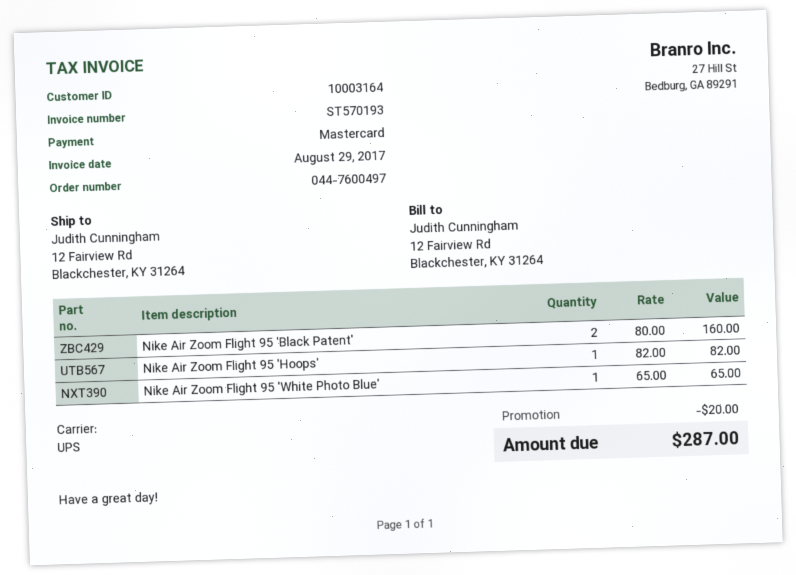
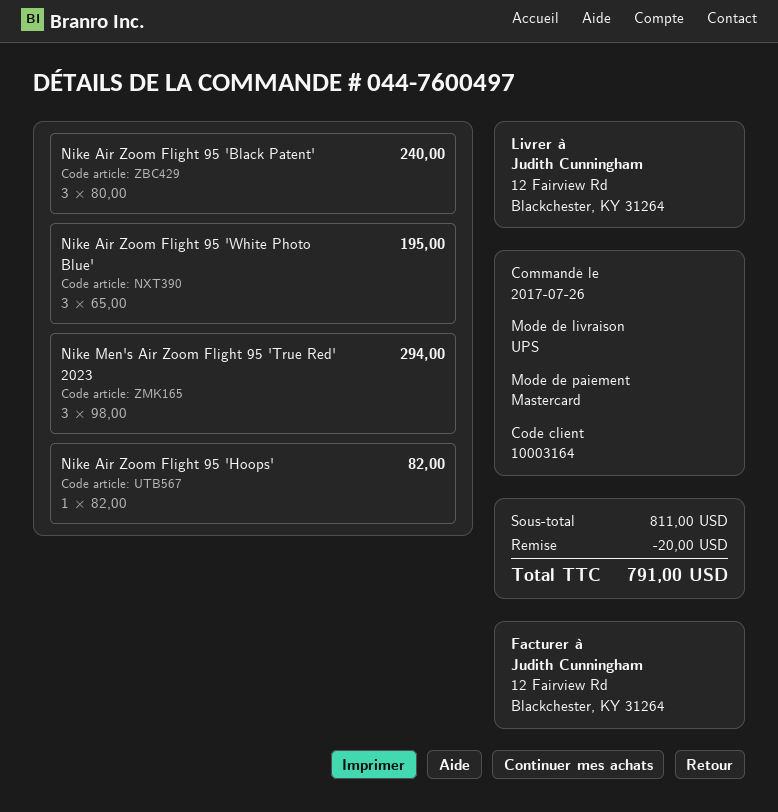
Nike Air Zoom Flight 95 'Black Patent': 2 x 80.00 = 160.00 -> 3 x 80.00 = 240.00
Nike Air Zoom Flight 95 'White Photo Blue': 1 x 65.00 = 65.00 -> 3 x 65.00 = 195.00
Nike Men's Air Zoom Flight 95 'True Red' 2023: none -> 3 x 98.00 = 294.00
total: 287.00 -> 791.00

